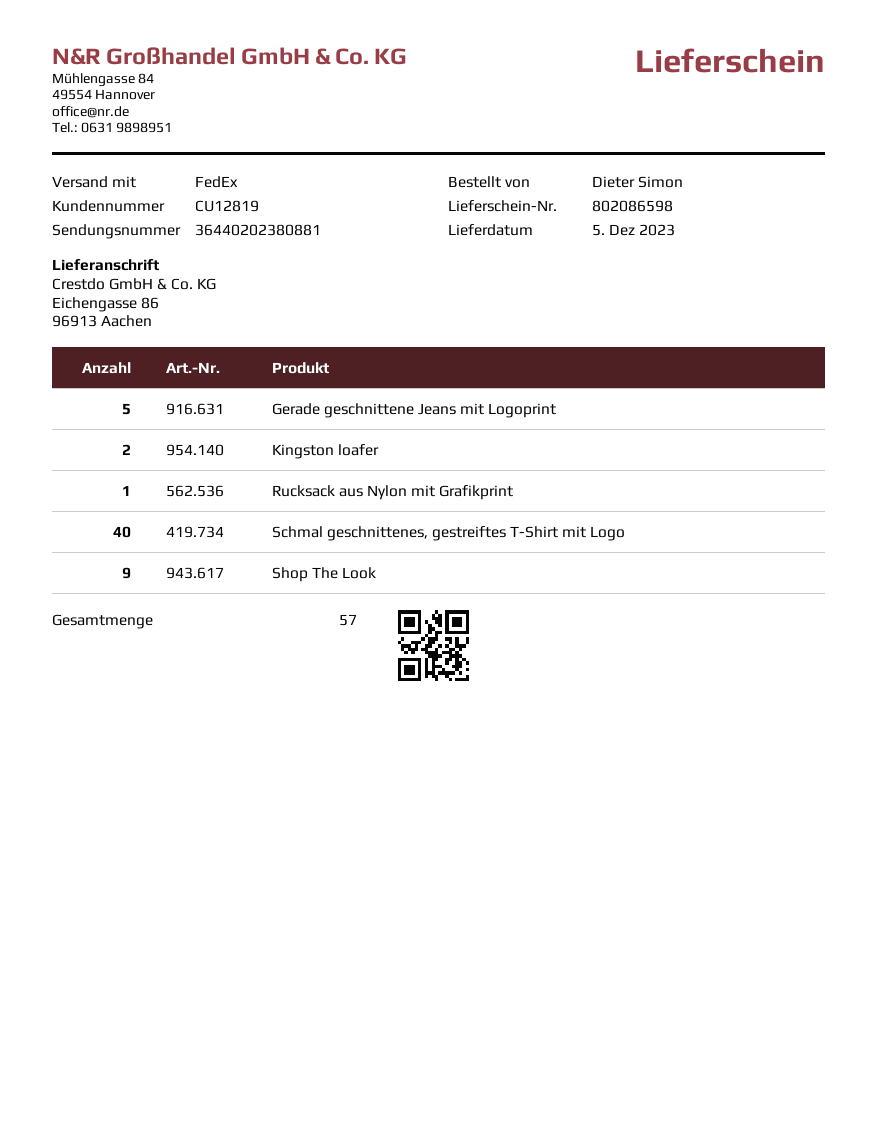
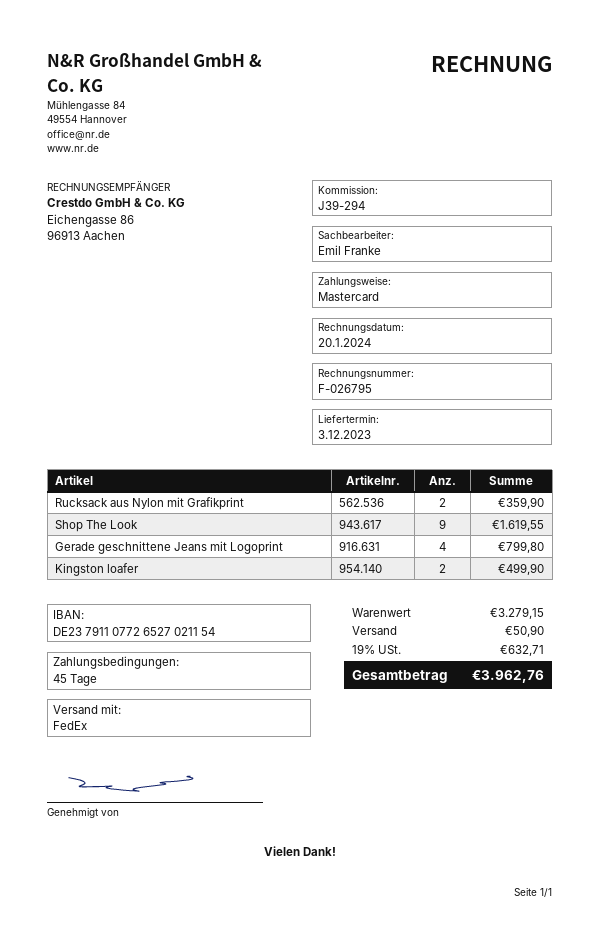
delivery date: 2023-12-05 -> 2023-12-03
Gerade geschnittene Jeans mit Logoprint: 5 -> 4
Rucksack aus Nylon mit Grafikprint: 1 -> 2
Schmal geschnittenes, gestreiftes T-Shirt mit Logo: 40 -> none

